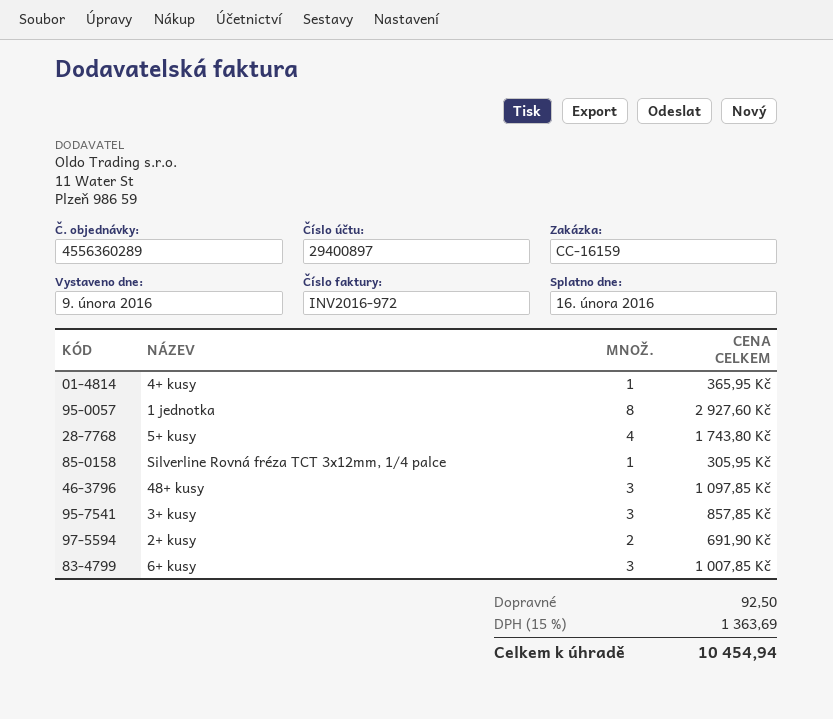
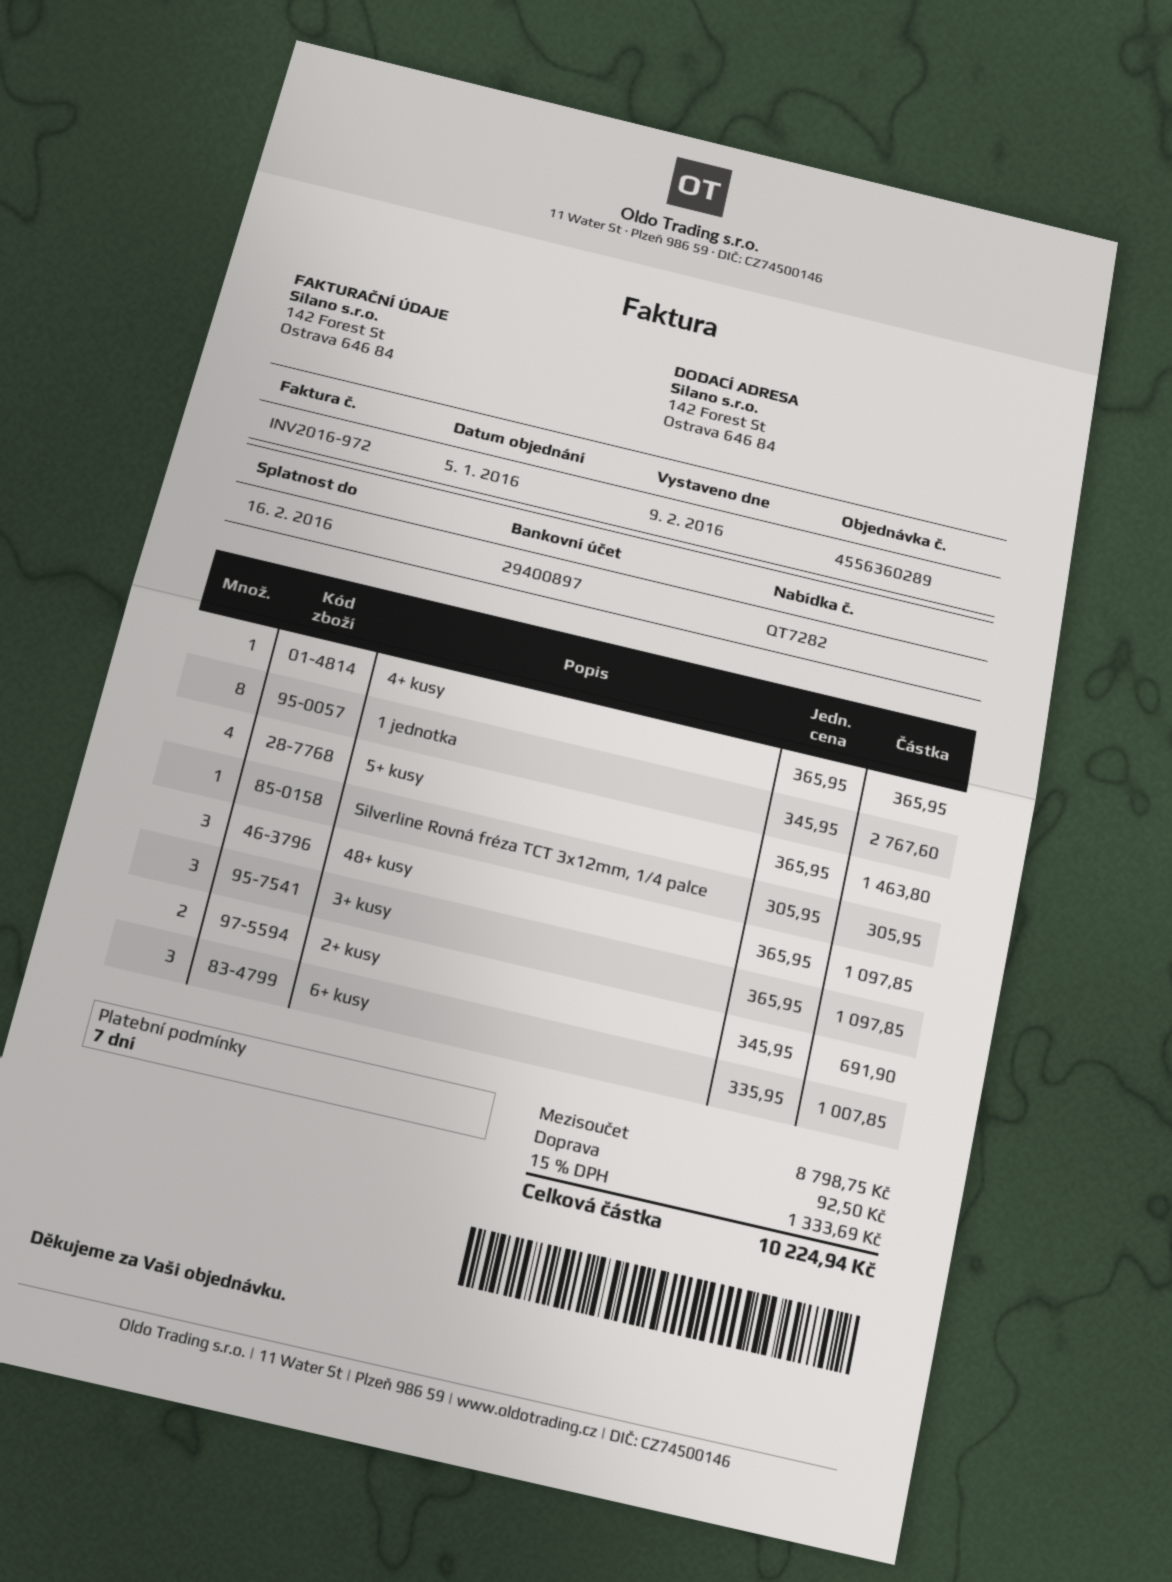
1 jednotka: 8 for 2927.60 -> 8 for 2767.60
5+ kusy: 4 for 1743.80 -> 4 for 1463.80
3+ kusy: 3 for 857.85 -> 3 for 1097.85
tax: 15% = 1363.69 -> 15% = 1333.69
total: 10454.94 -> 10224.94

